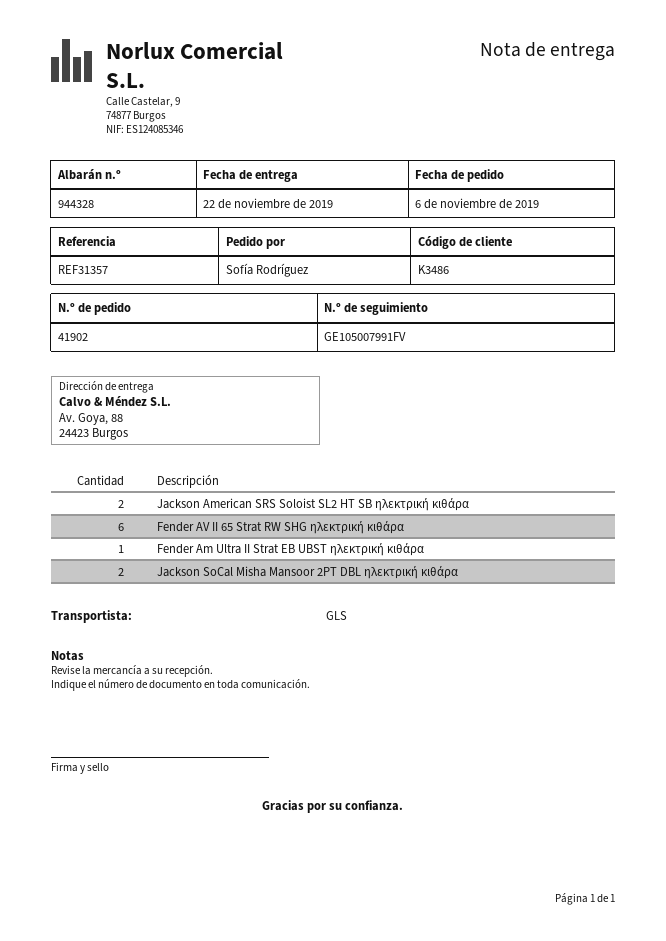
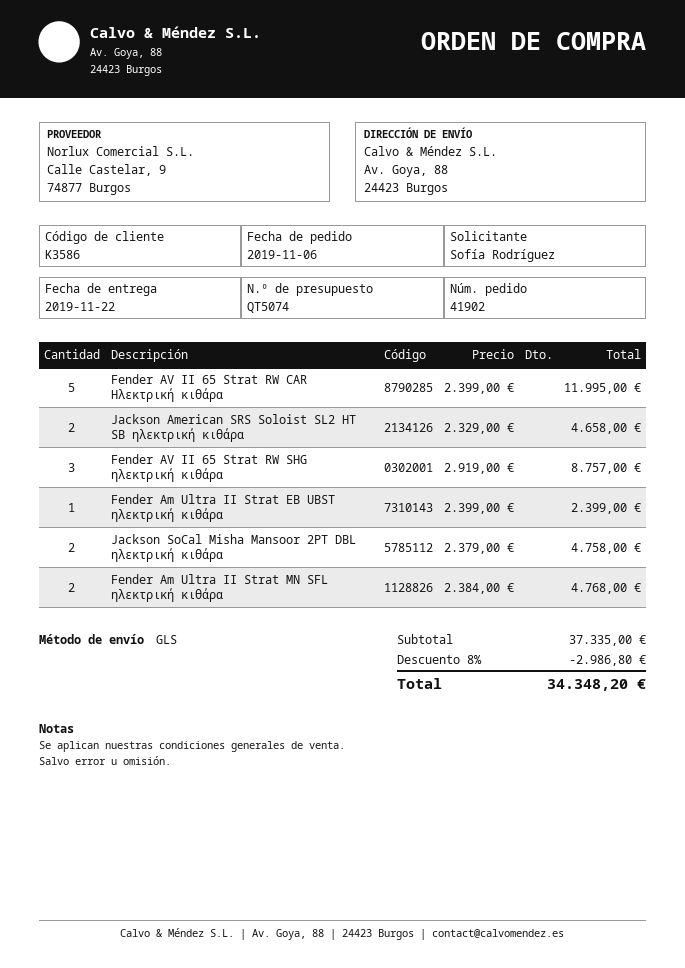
customer number: K3486 -> K3586
Fender AV II 65 Strat RW SHG ηλεκτρική κιθάρα: 6 -> 3
Fender AV II 65 Strat RW CAR Ηλεκτρική κιθάρα: none -> 5
Fender Am Ultra II Strat MN SFL ηλεκτρική κιθάρα: none -> 2

